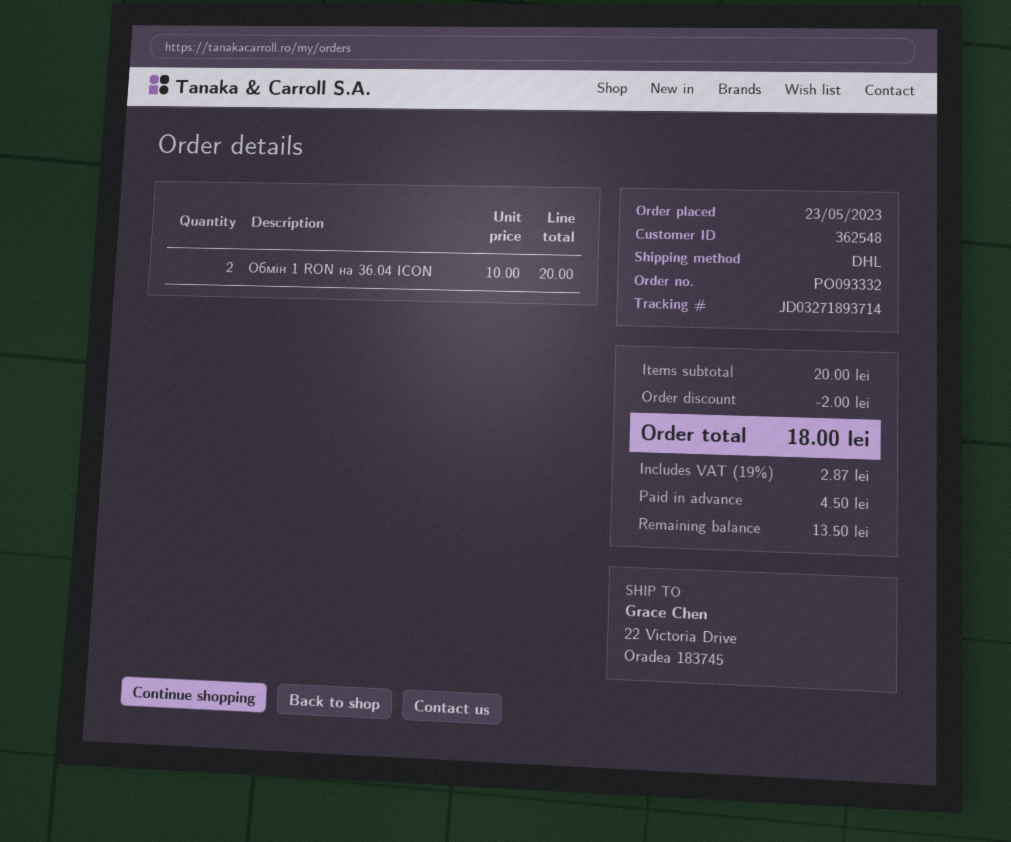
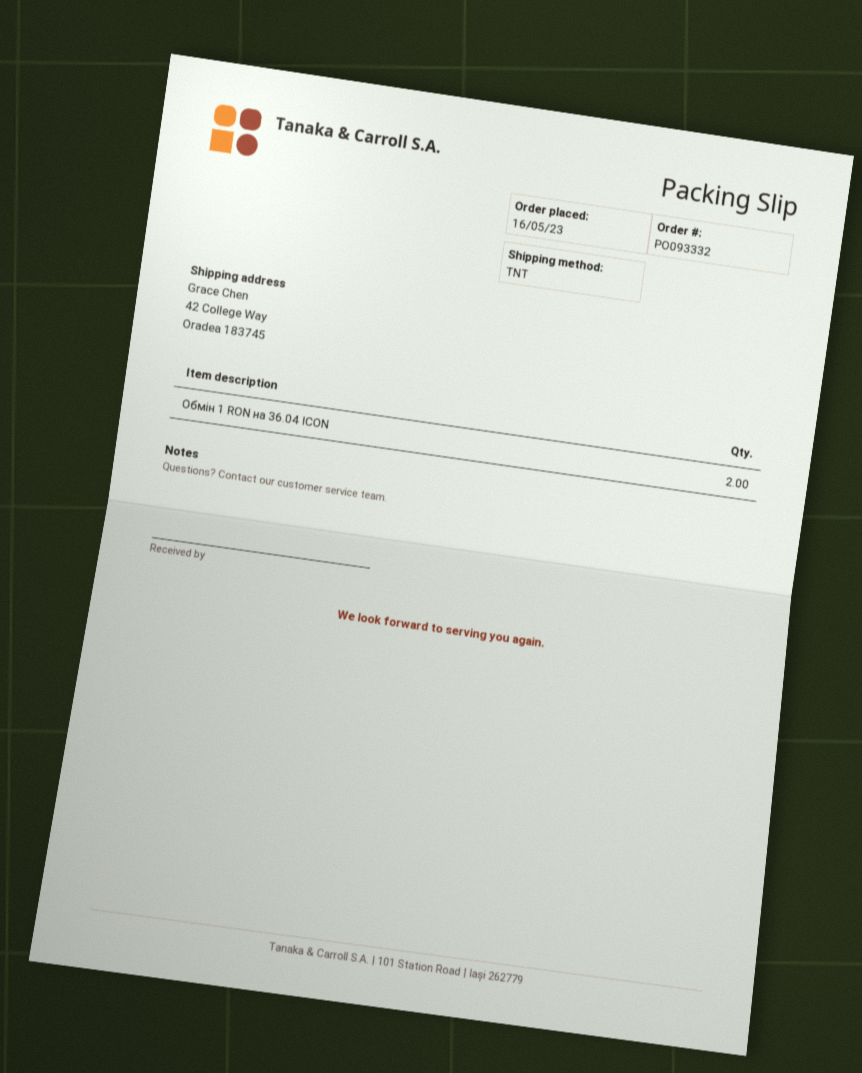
order date: 2023-05-23 -> 2023-05-16
shipping method: DHL -> TNT
ship to: 22 Victoria Drive, Oradea 183745 -> 42 College Way, Oradea 183745

